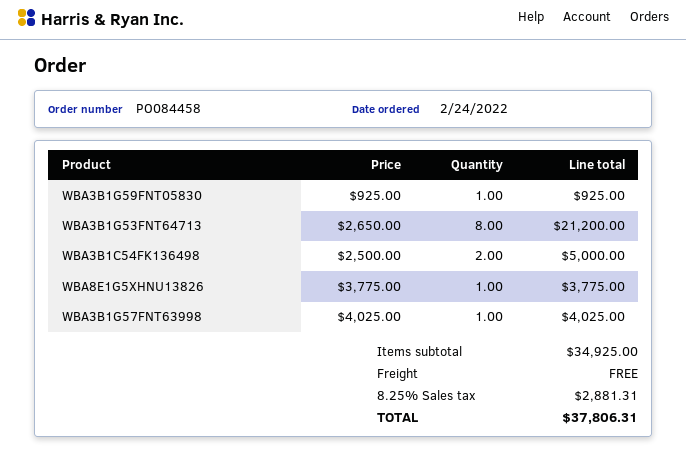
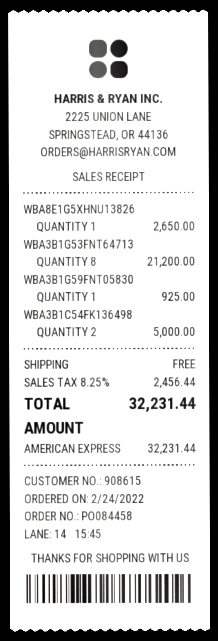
WBA8E1G5XHNU13826: 1 for 3775.00 -> 1 for 2650.00
WBA3B1G57FNT63998: 1 for 4025.00 -> none
tax: 8.25% = 2881.31 -> 8.25% = 2456.44
total: 37806.31 -> 32231.44

